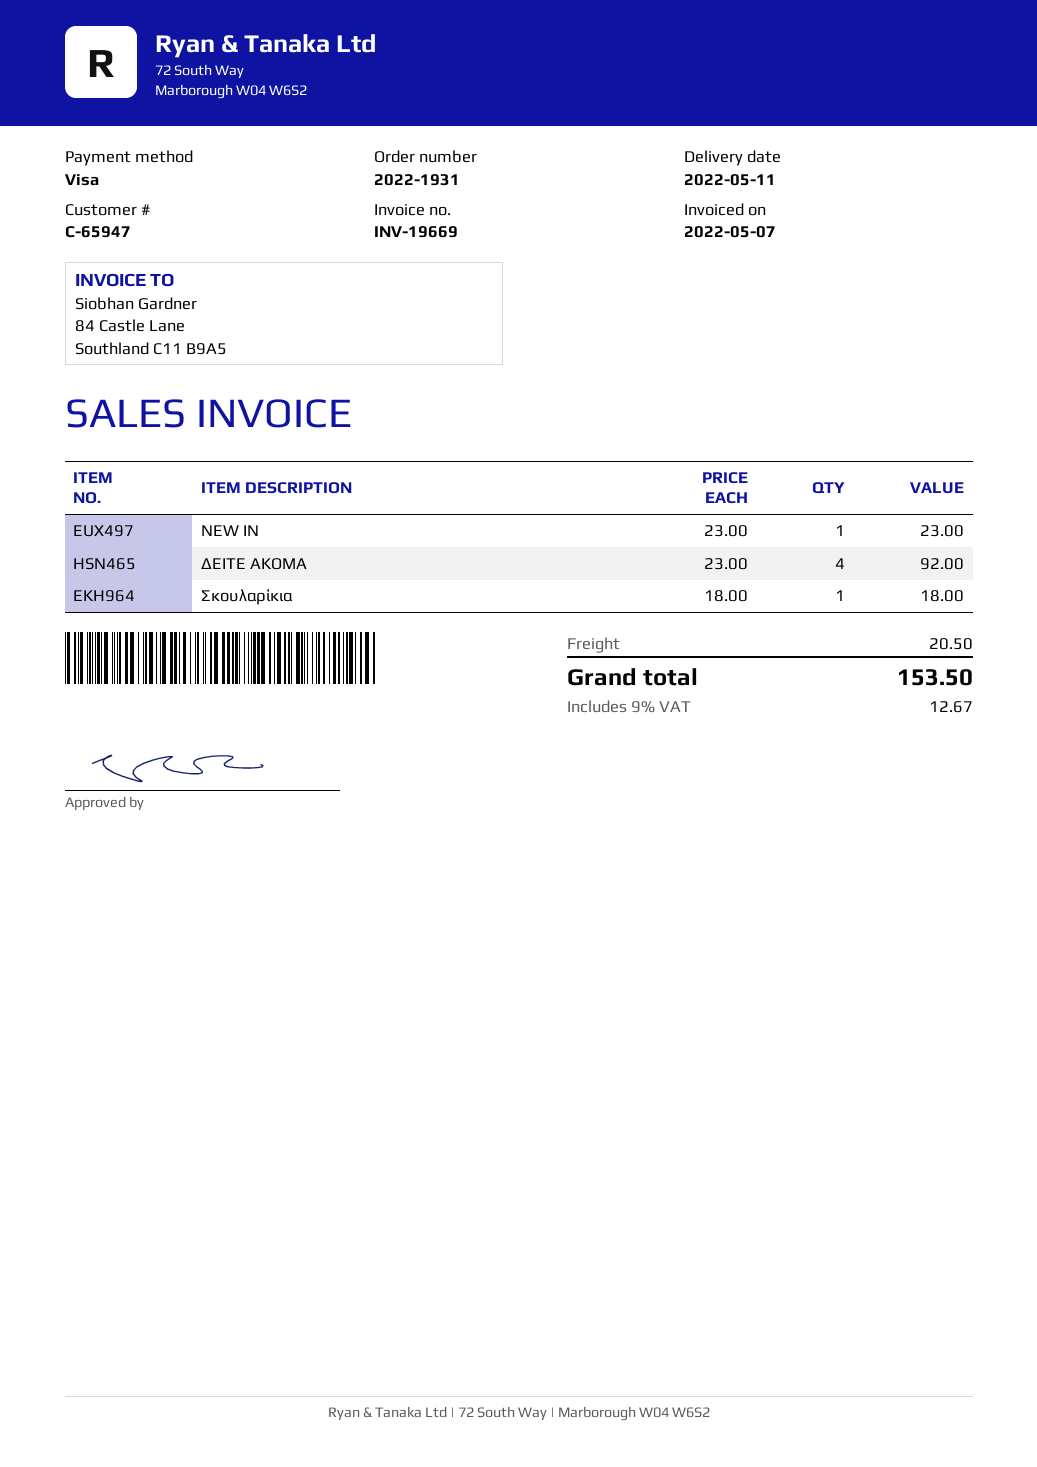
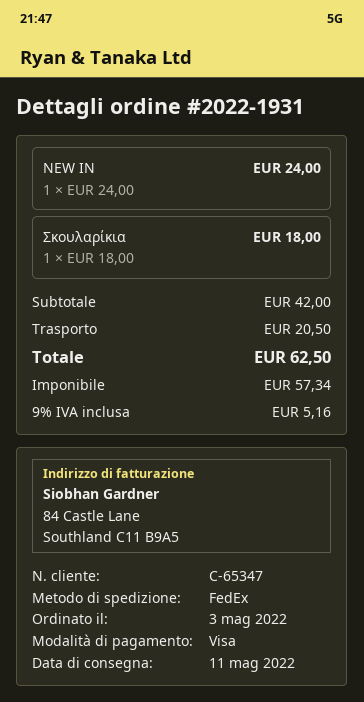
customer number: C-65947 -> C-65347
NEW IN: 1 x 23.00 = 23.00 -> 1 x 24.00 = 24.00
ΔΕΙΤΕ ΑΚΟΜΑ: 4 x 23.00 = 92.00 -> none
tax: 9% = 12.67 -> 9% = 5.16
total: 153.50 -> 62.50

